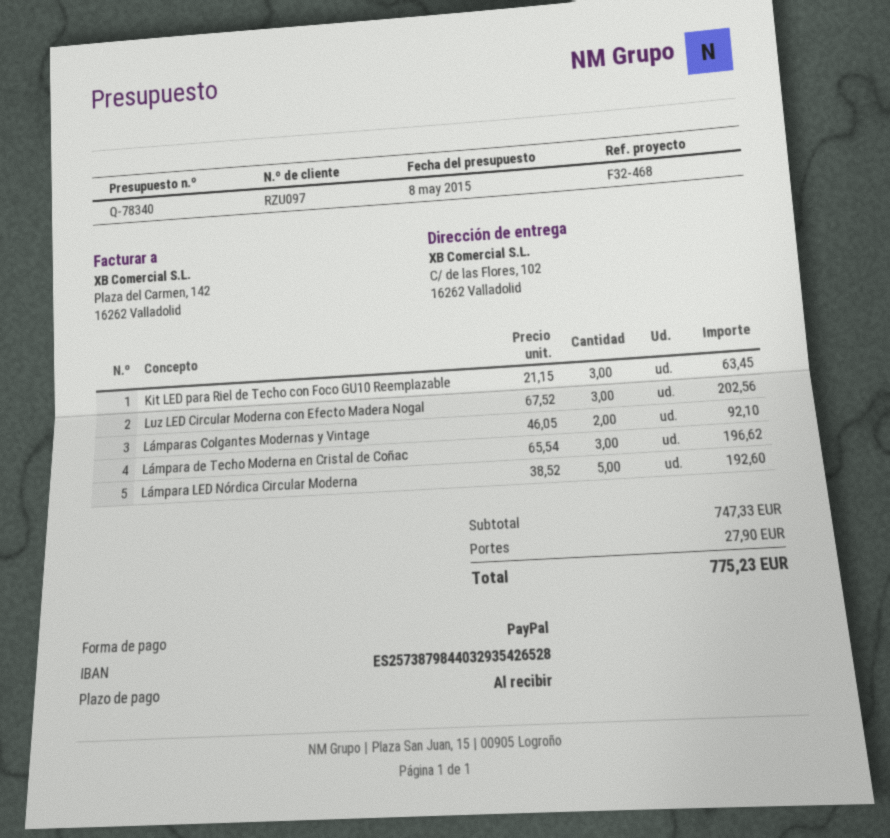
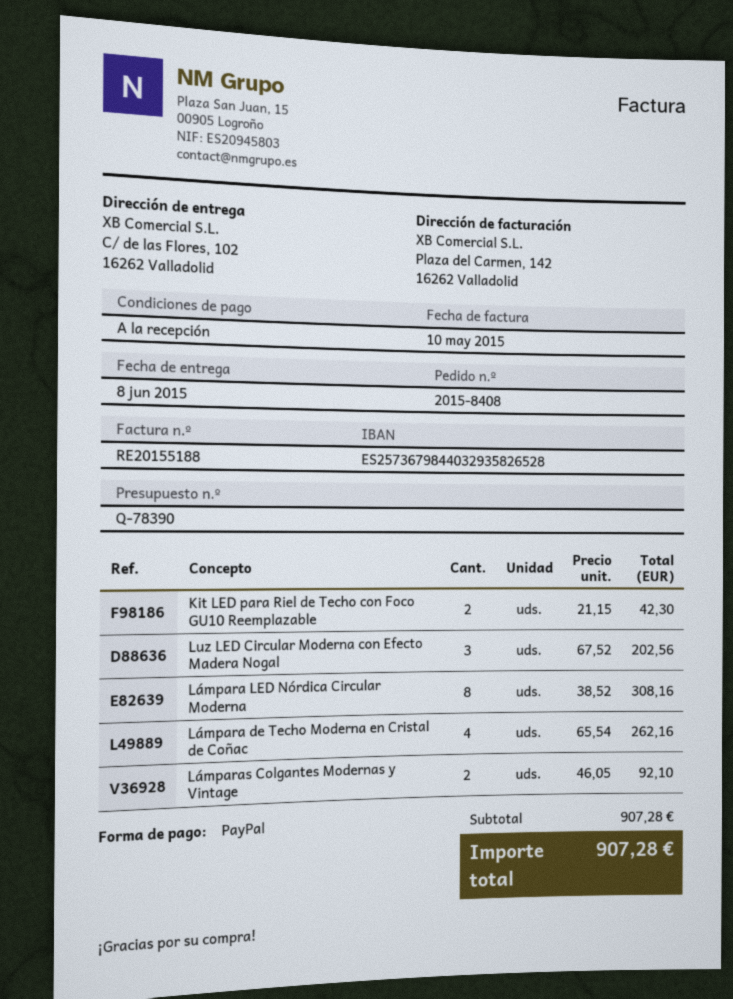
quote number: Q-78340 -> Q-78390
bank account: ES2573879844032935426528 -> ES2573679844032935826528
Kit LED para Riel de Techo con Foco GU10 Reemplazable: 3 x 21.15 = 63.45 -> 2 x 21.15 = 42.30
Lámpara de Techo Moderna en Cristal de Coñac: 3 x 65.54 = 196.62 -> 4 x 65.54 = 262.16
Lámpara LED Nórdica Circular Moderna: 5 x 38.52 = 192.60 -> 8 x 38.52 = 308.16
subtotal: 747.33 -> 907.28
shipping: 27.90 -> none
total: 775.23 -> 907.28

